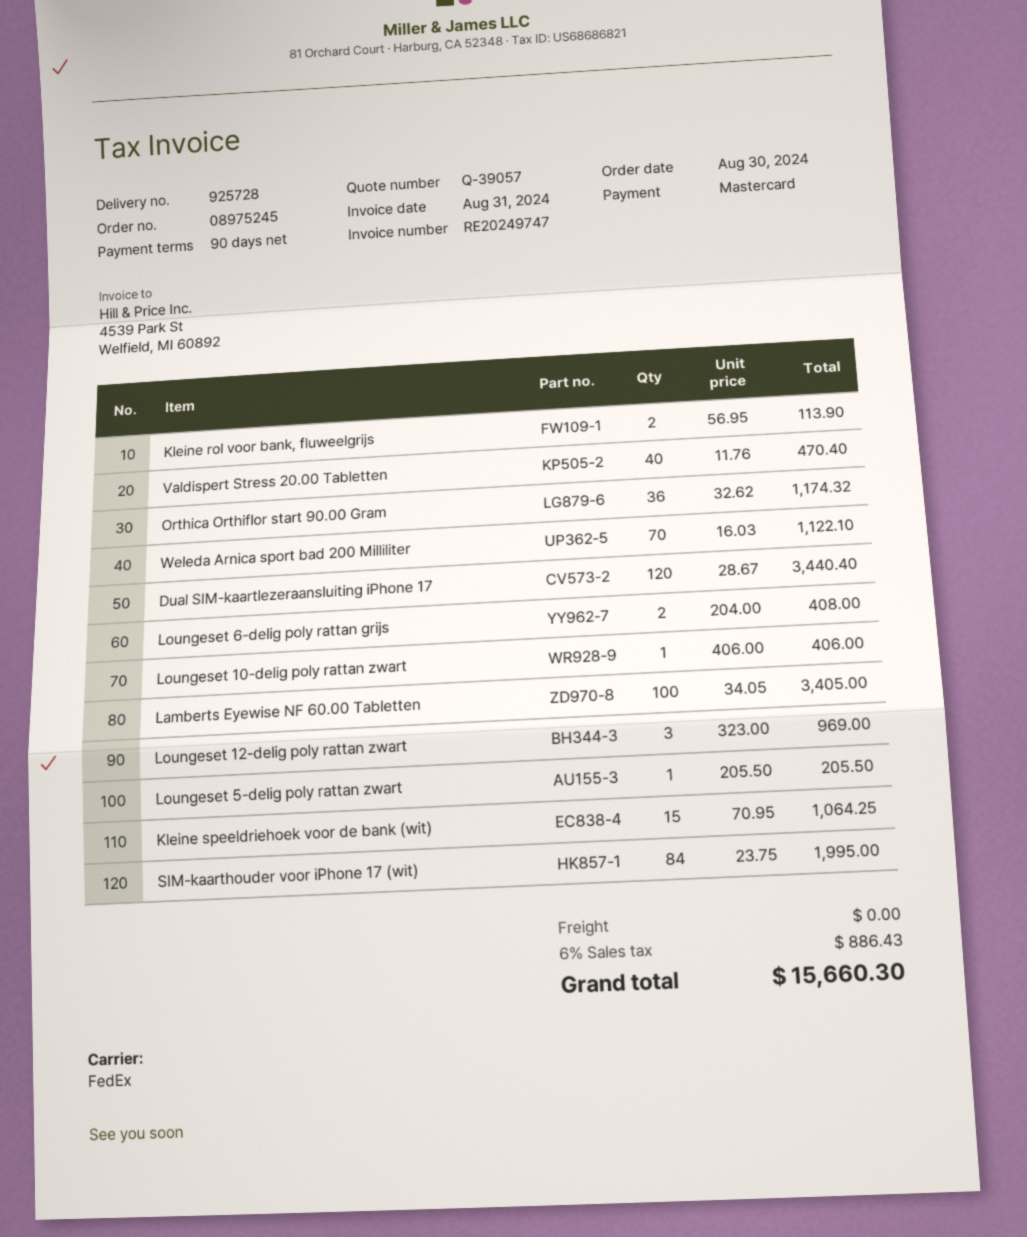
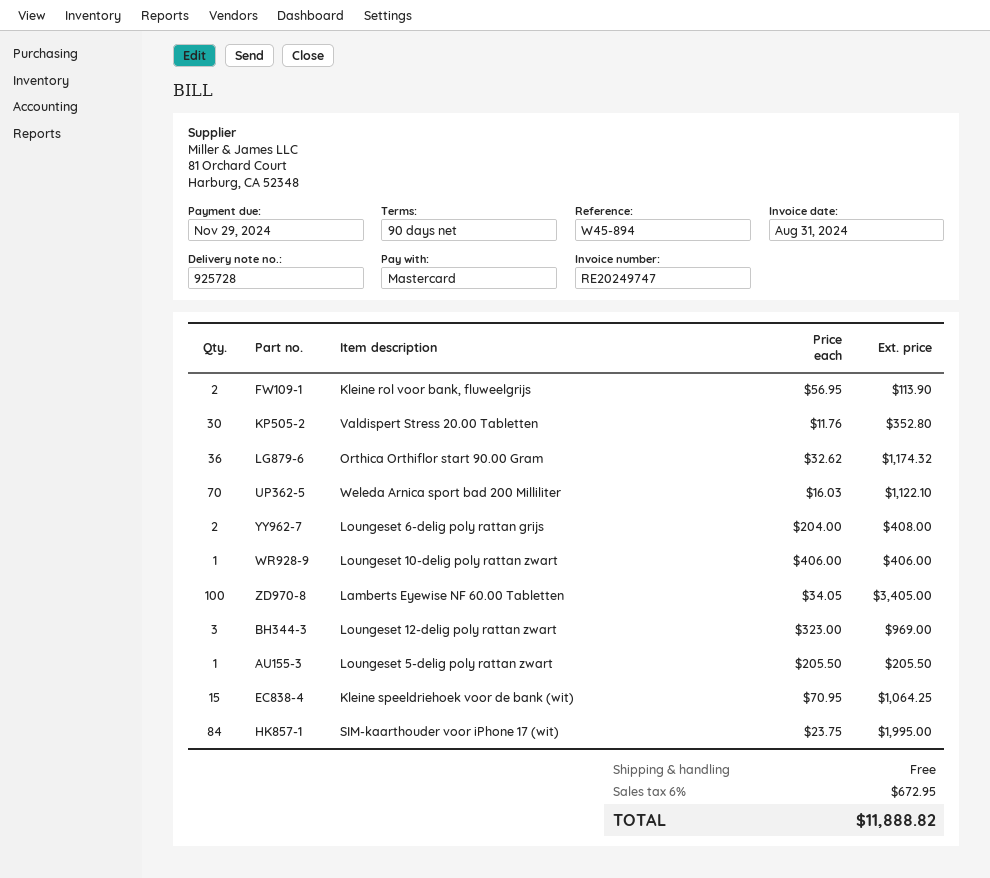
Valdispert Stress 20.00 Tabletten: 40 x 11.76 = 470.40 -> 30 x 11.76 = 352.80
Dual SIM-kaartlezeraansluiting iPhone 17: 120 x 28.67 = 3440.40 -> none
tax: 6% = 886.43 -> 6% = 672.95
total: 15660.30 -> 11888.82

